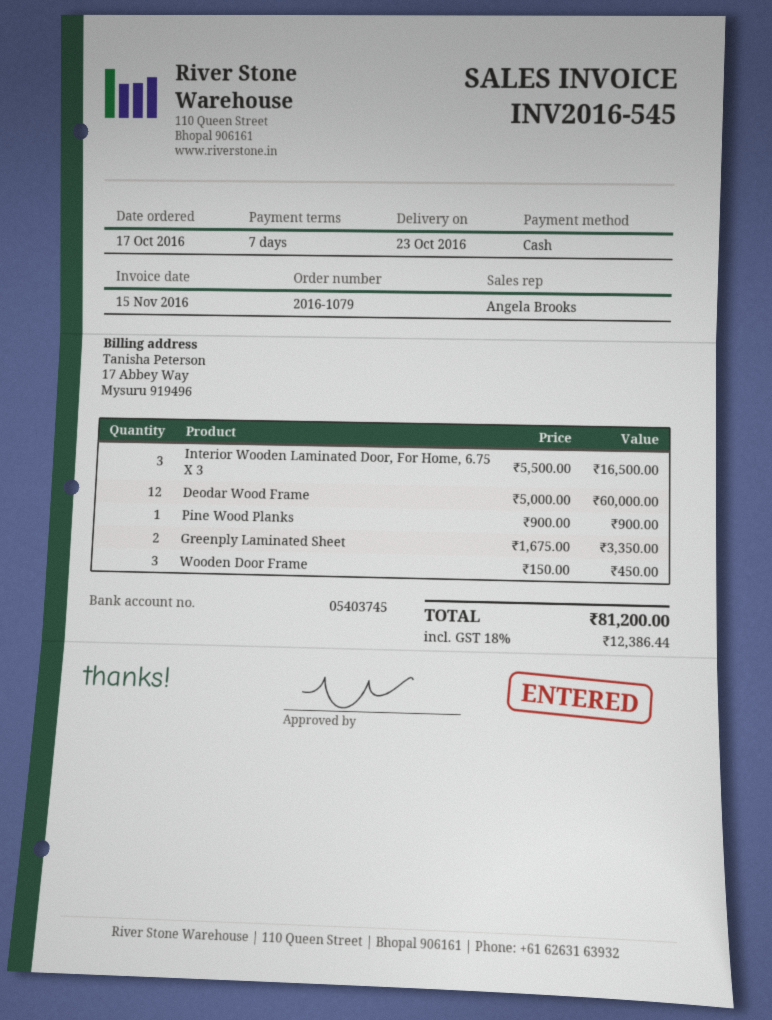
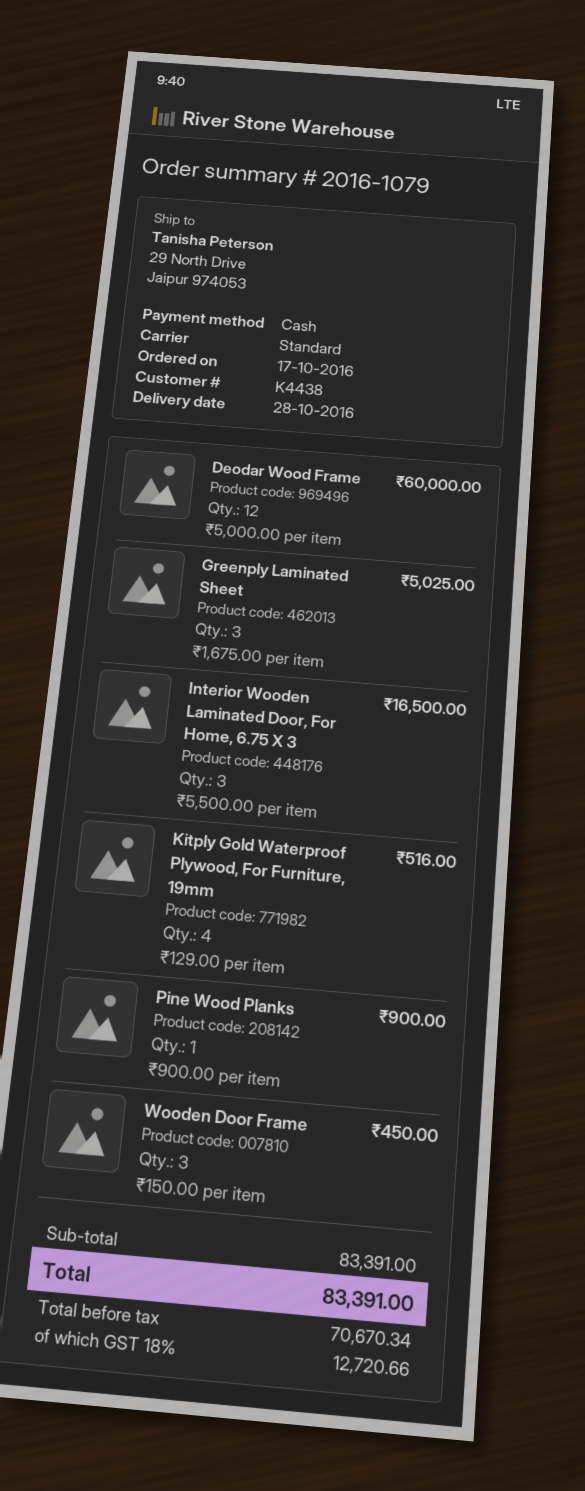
delivery date: 2016-10-23 -> 2016-10-28
Greenply Laminated Sheet: 2 x 1675.00 = 3350.00 -> 3 x 1675.00 = 5025.00
Kitply Gold Waterproof Plywood, For Furniture, 19mm: none -> 4 x 129.00 = 516.00
tax: 18% = 12386.44 -> 18% = 12720.66
total: 81200.00 -> 83391.00

